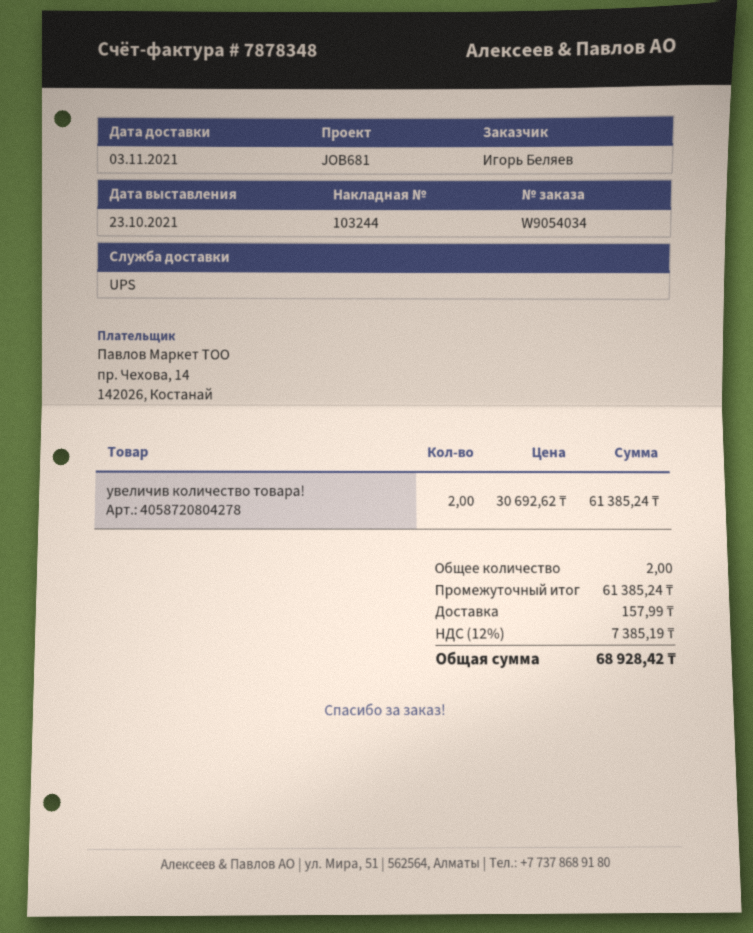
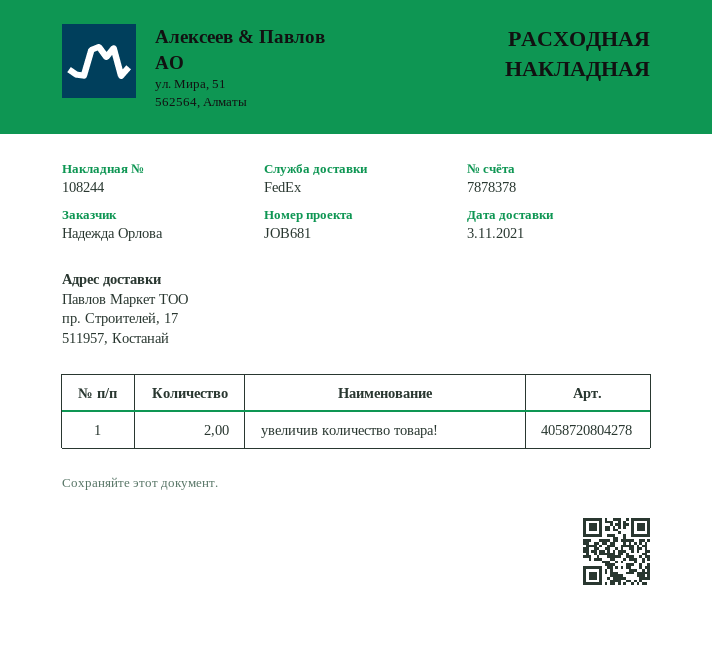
delivery note number: 103244 -> 108244
invoice number: 7878348 -> 7878378
ordered by: Игорь Беляев -> Надежда Орлова
shipping method: UPS -> FedEx

